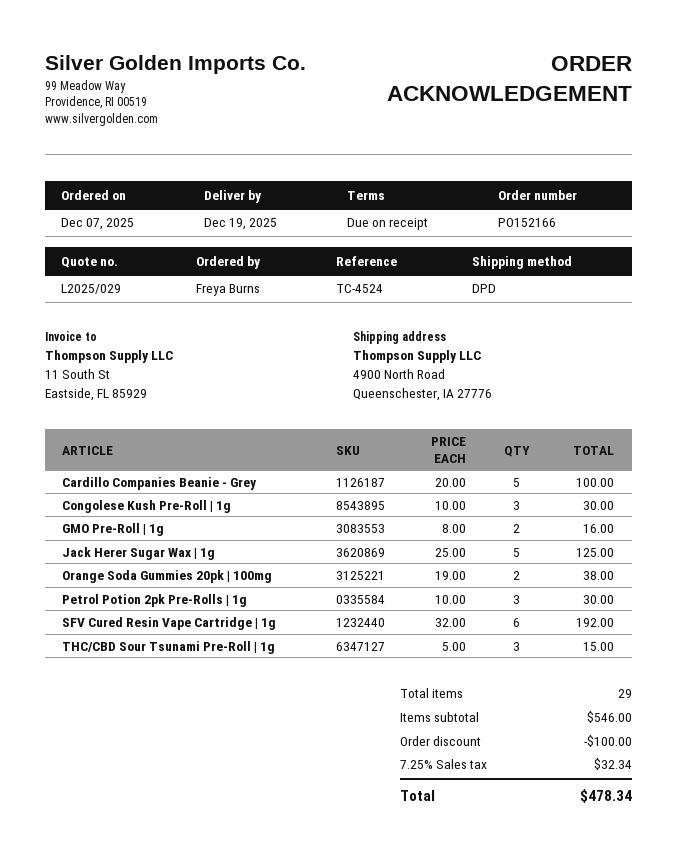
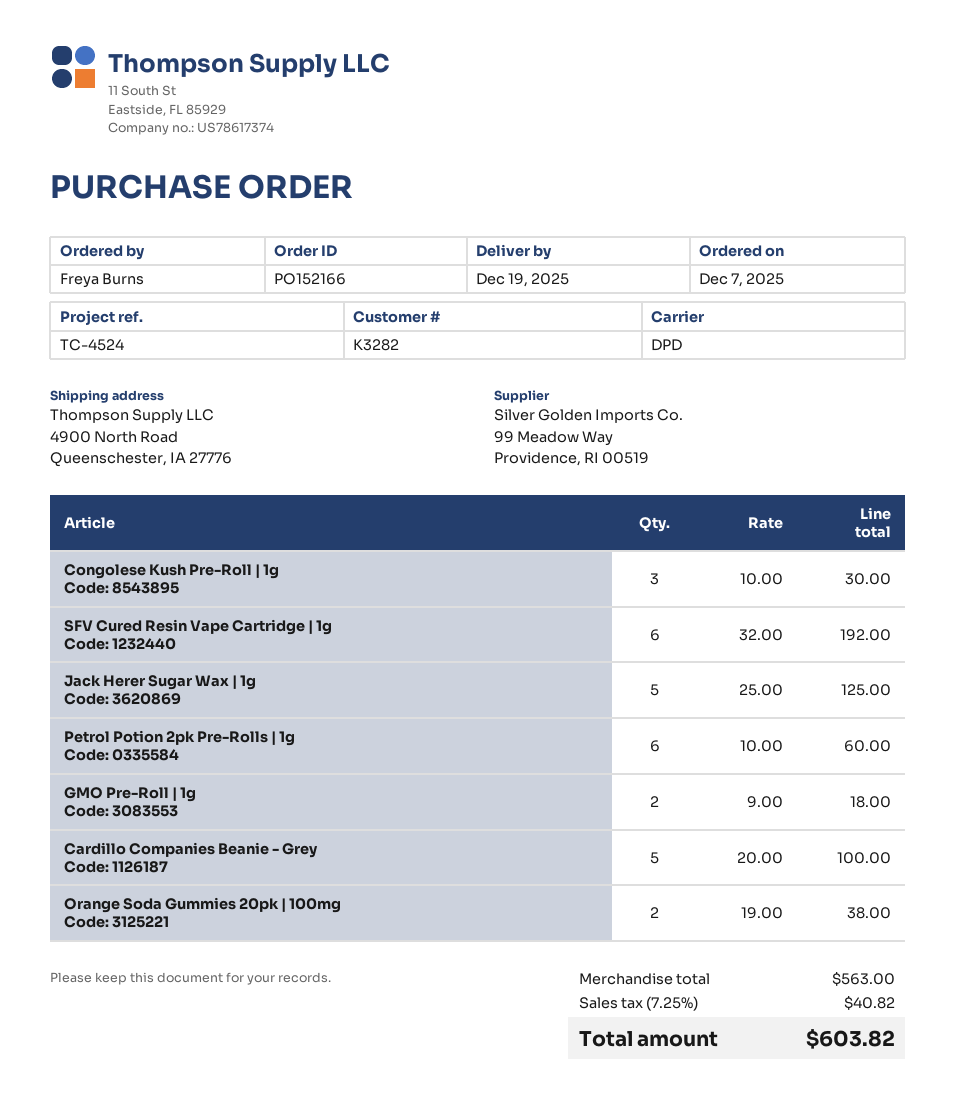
GMO Pre-Roll | 1g: 2 x 8.00 = 16.00 -> 2 x 9.00 = 18.00
Petrol Potion 2pk Pre-Rolls | 1g: 3 x 10.00 = 30.00 -> 6 x 10.00 = 60.00
THC/CBD Sour Tsunami Pre-Roll | 1g: 3 x 5.00 = 15.00 -> none
subtotal: 546.00 -> 563.00
discount: 100.00 -> none
tax: 7.25% = 32.34 -> 7.25% = 40.82
total: 478.34 -> 603.82

